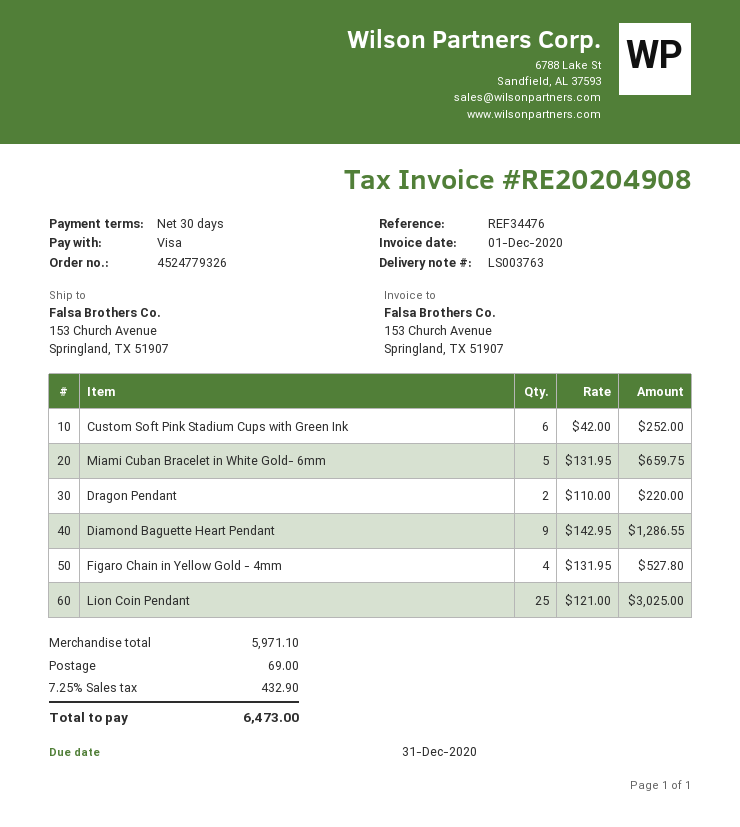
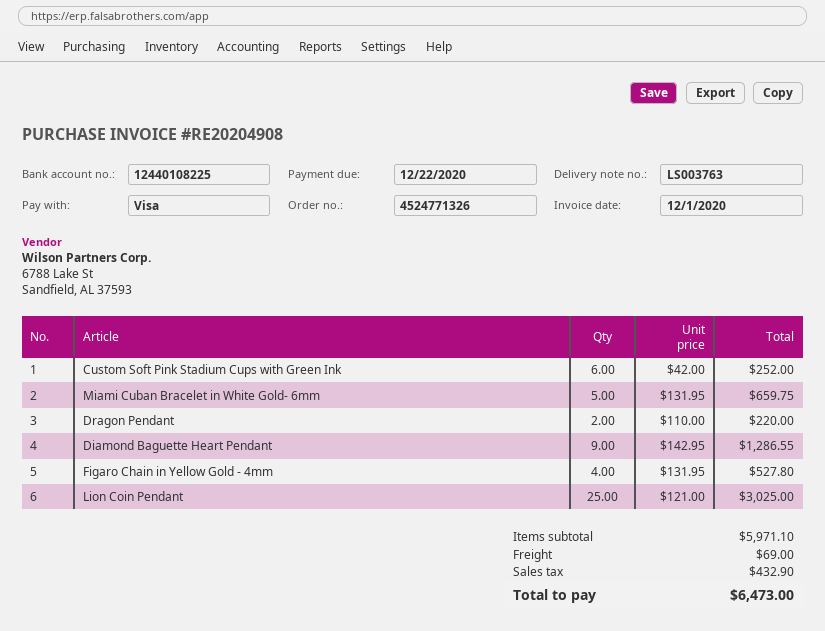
order number: 4524779326 -> 4524771326
due date: 2020-12-31 -> 2020-12-22

